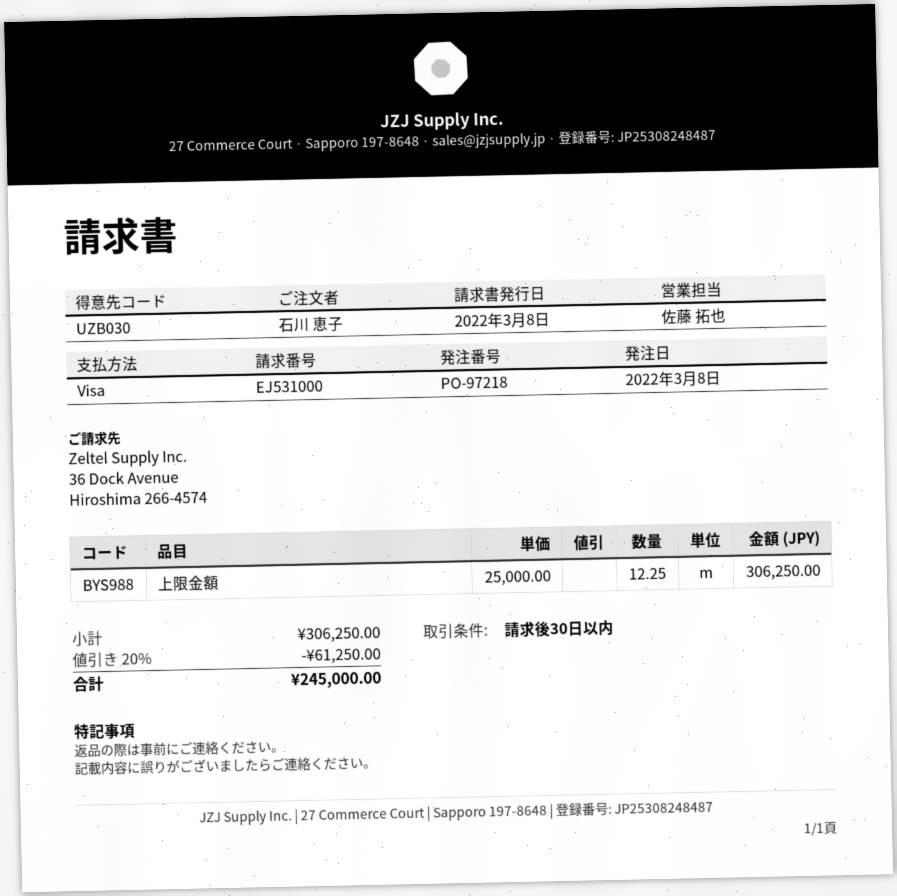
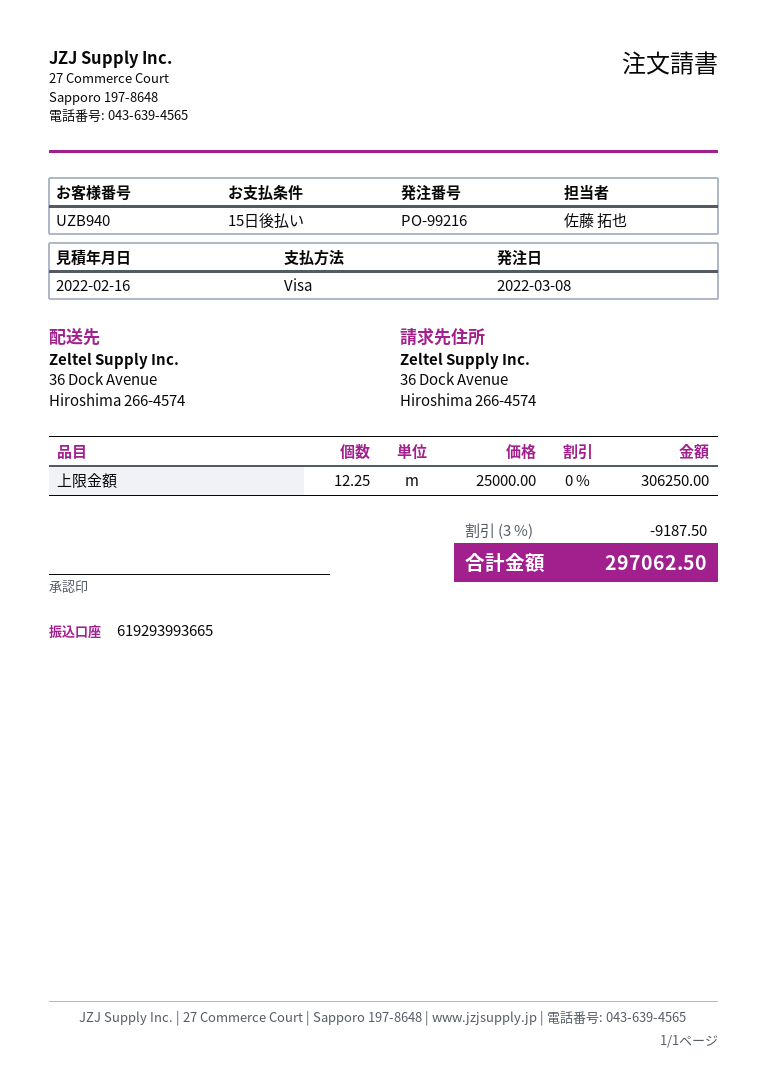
order number: PO-97218 -> PO-99216
payment terms: 30 days -> 15 days
customer number: UZB030 -> UZB940
discount: 20% = 61250.00 -> 3% = 9187.50
total: 245000.00 -> 297062.50

